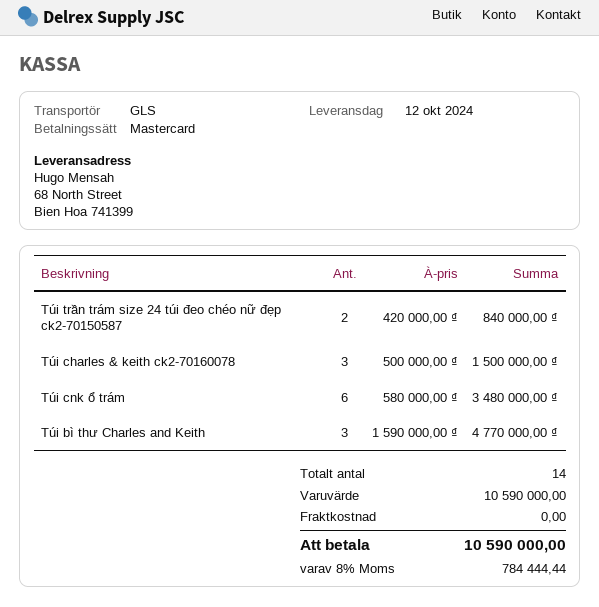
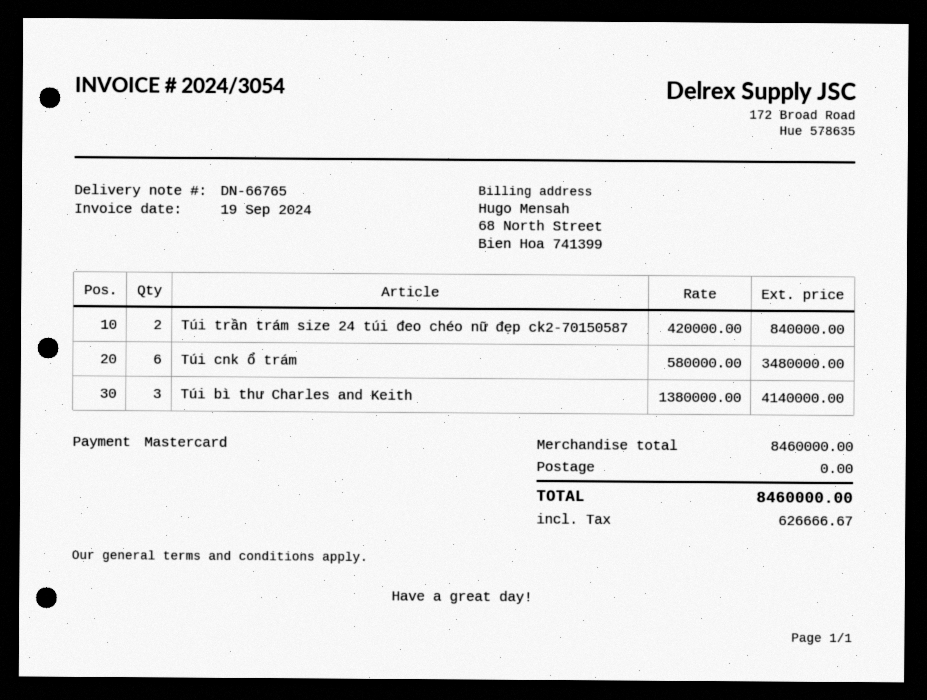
Túi charles & keith ck2-70160078: 3 x 500000.00 = 1500000.00 -> none
Túi bì thư Charles and Keith: 3 x 1590000.00 = 4770000.00 -> 3 x 1380000.00 = 4140000.00
subtotal: 10590000.00 -> 8460000.00
tax: 784444.44 -> 626666.67
total: 10590000.00 -> 8460000.00

